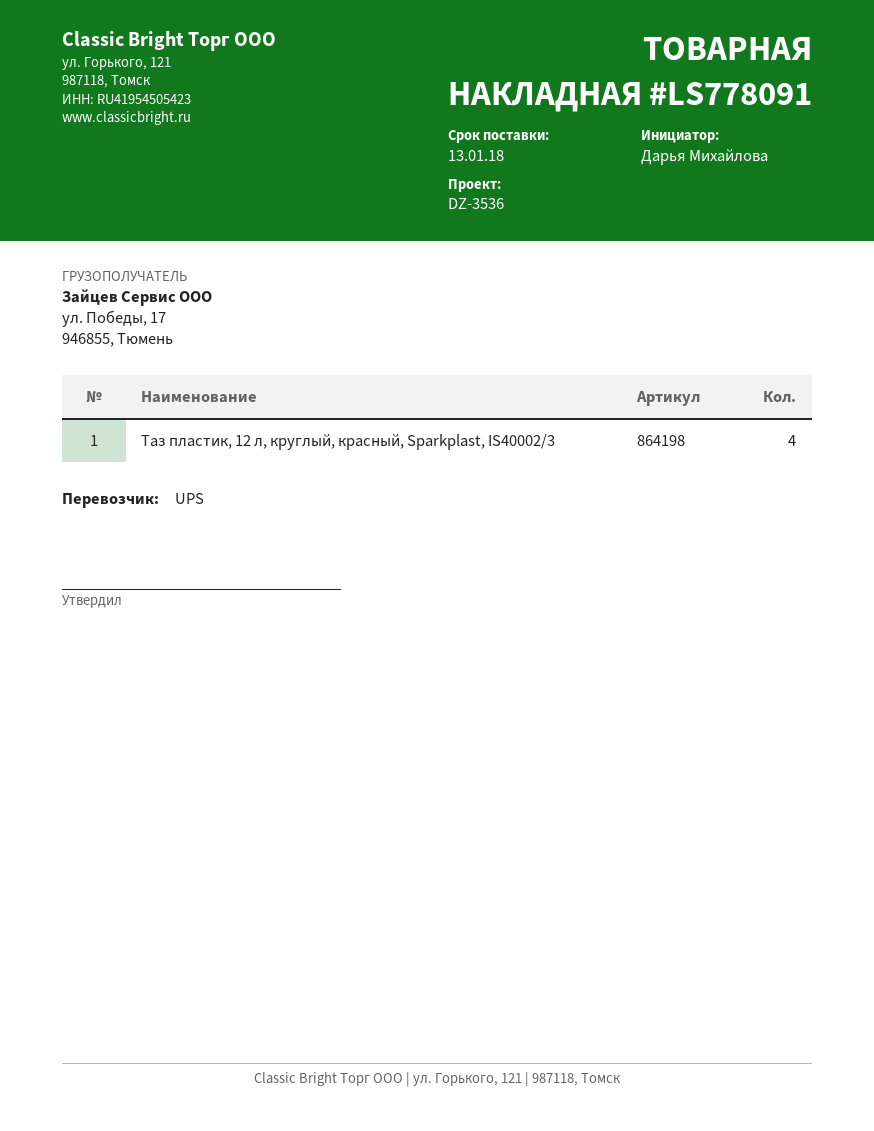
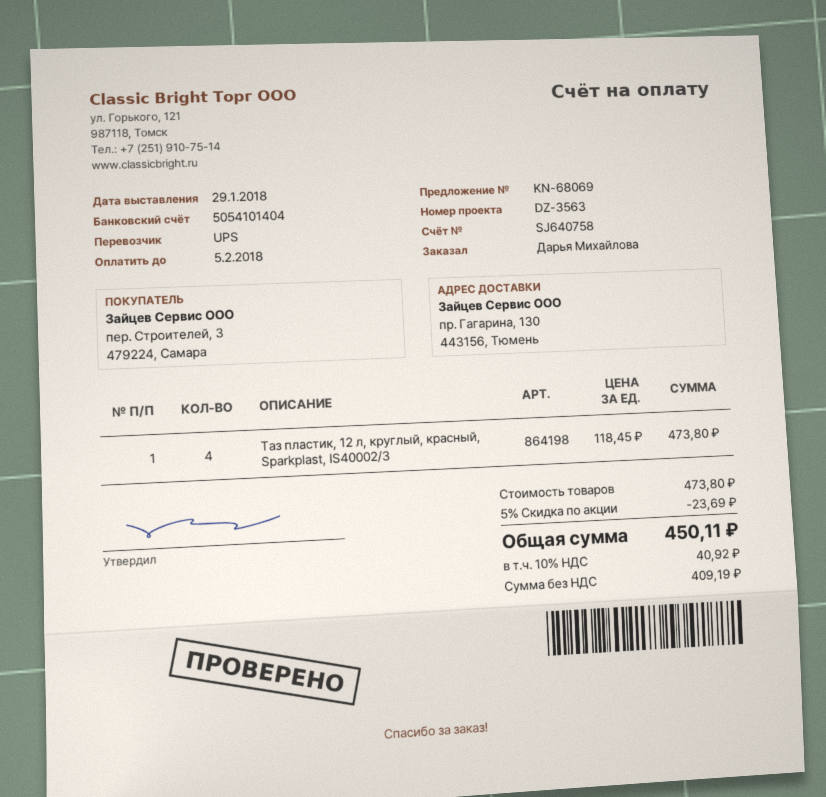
reference: DZ-3536 -> DZ-3563
ship to: ул. Победы, 17, 946855, Тюмень -> пр. Гагарина, 130, 443156, Тюмень

